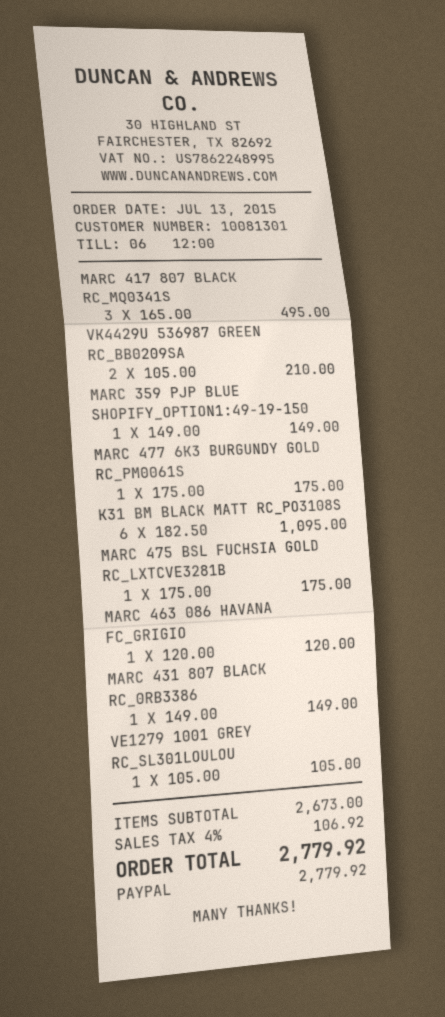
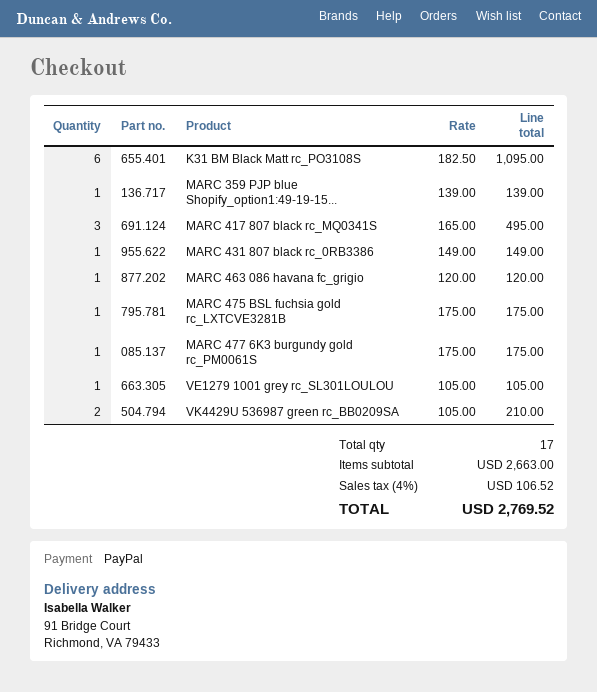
MARC 359 PJP BLUE SHOPIFY_OPTION1:49-19-150: 1 x 149.00 = 149.00 -> 1 x 139.00 = 139.00
subtotal: 2673.00 -> 2663.00
tax: 4% = 106.92 -> 4% = 106.52
total: 2779.92 -> 2769.52

